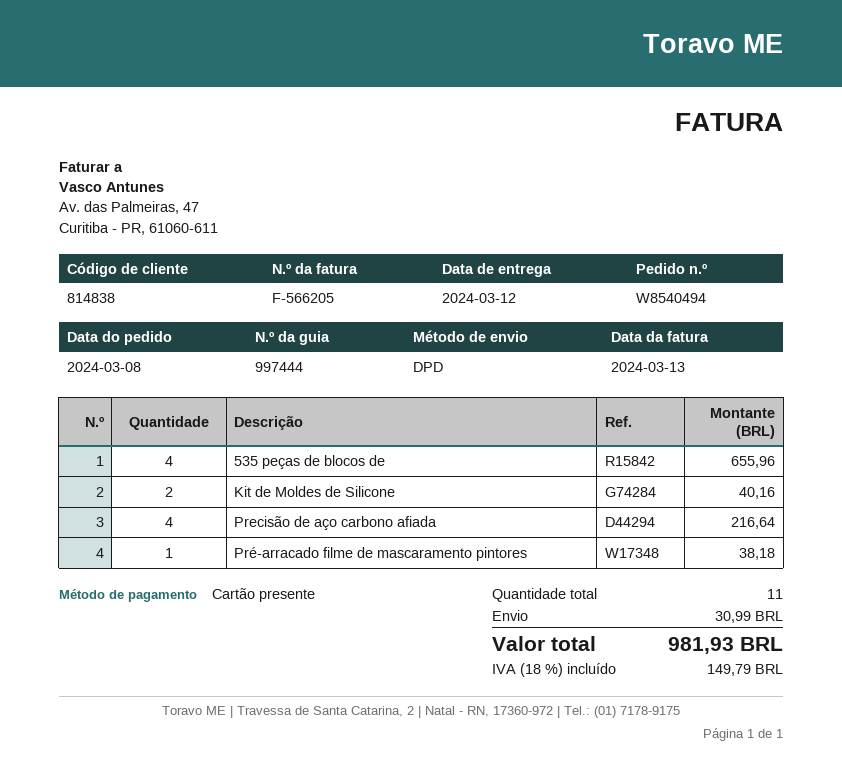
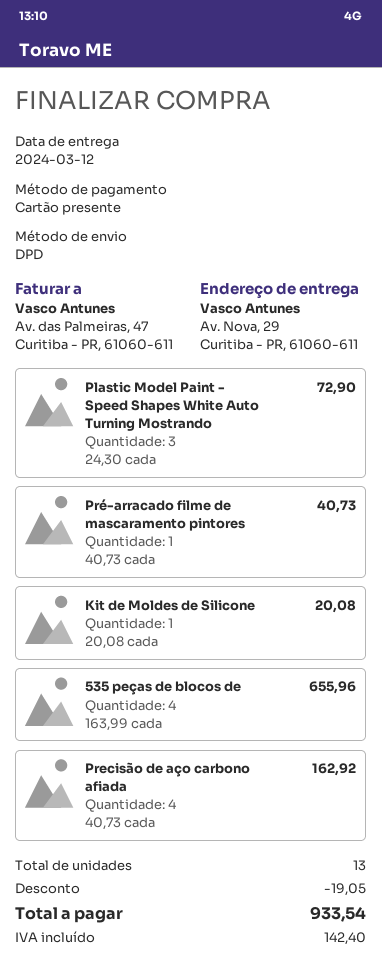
Kit de Moldes de Silicone: 2 for 40.16 -> 1 for 20.08
Precisão de aço carbono afiada: 4 for 216.64 -> 4 for 162.92
Pré-arracado filme de mascaramento pintores: 1 for 38.18 -> 1 for 40.73
Plastic Model Paint - Speed Shapes White Auto Turning Mostrando: none -> 3 for 72.90
total quantity: 11 -> 13
discount: none -> 19.05
shipping: 30.99 -> none
tax: 149.79 -> 142.40
total: 981.93 -> 933.54

